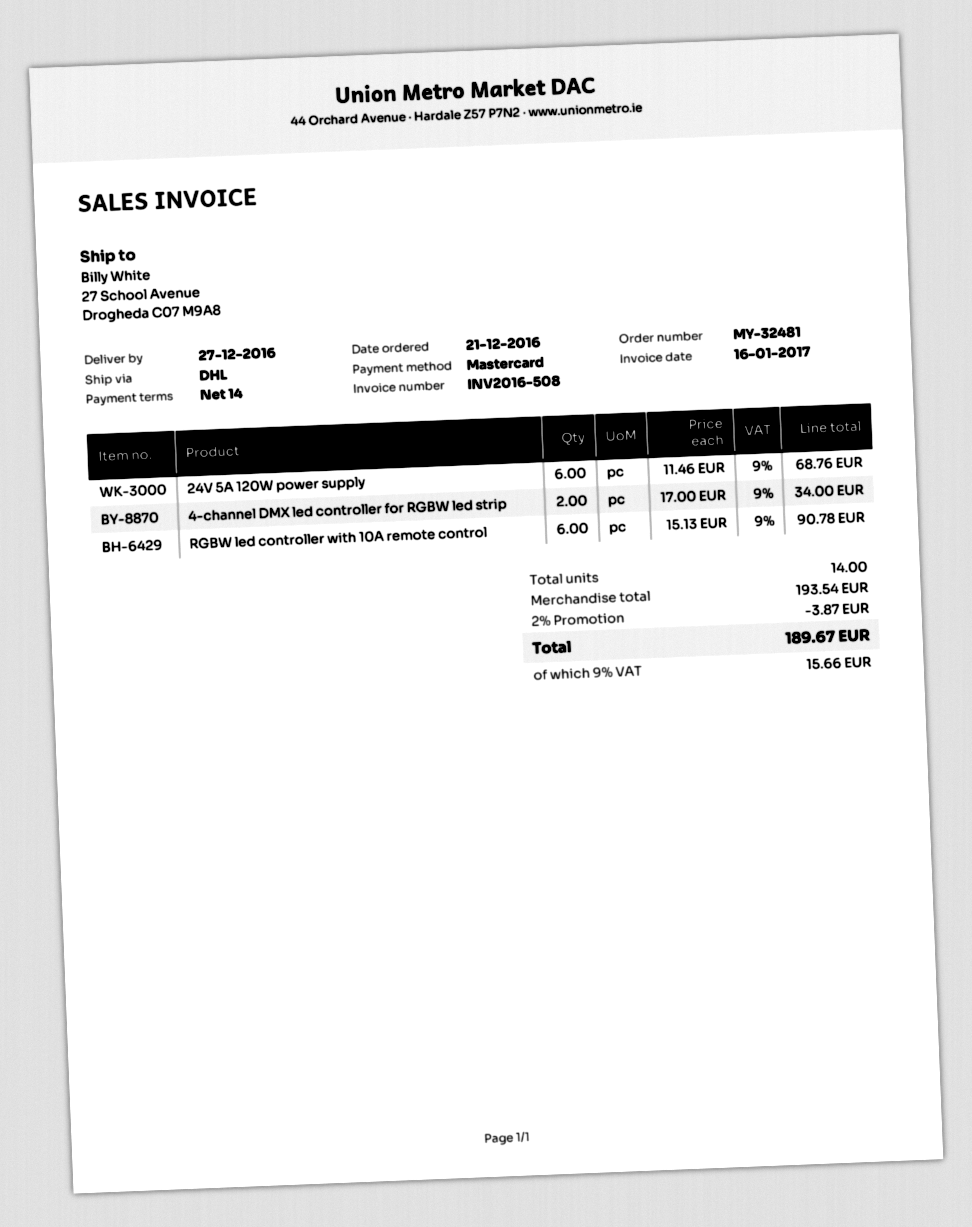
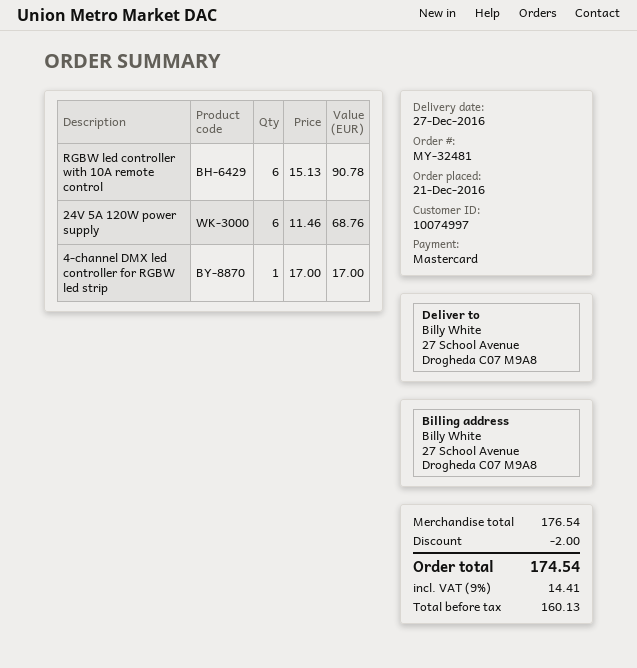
4-channel DMX led controller for RGBW led strip: 2 x 17.00 = 34.00 -> 1 x 17.00 = 17.00
subtotal: 193.54 -> 176.54
discount: 3.87 -> 2.00
tax: 9% = 15.66 -> 9% = 14.41
total: 189.67 -> 174.54

